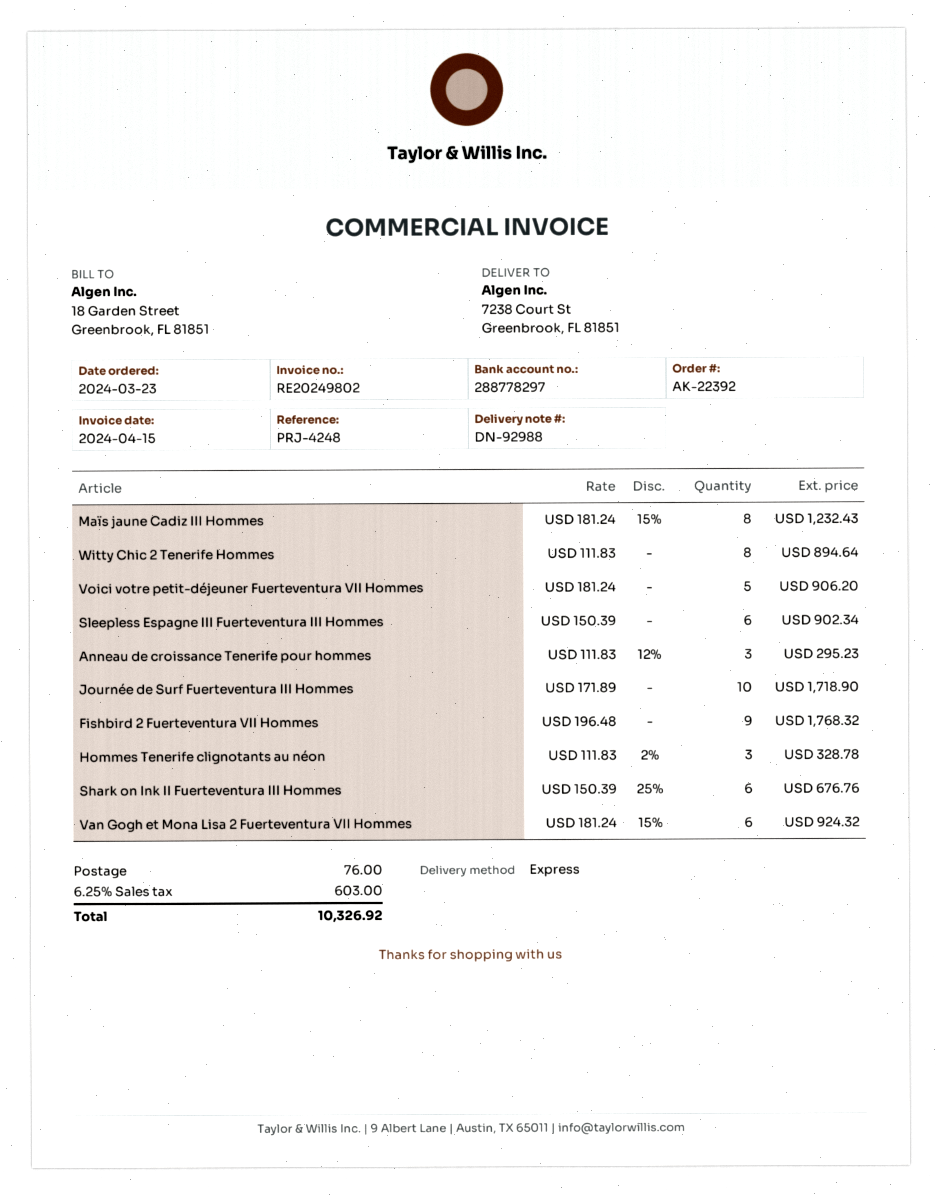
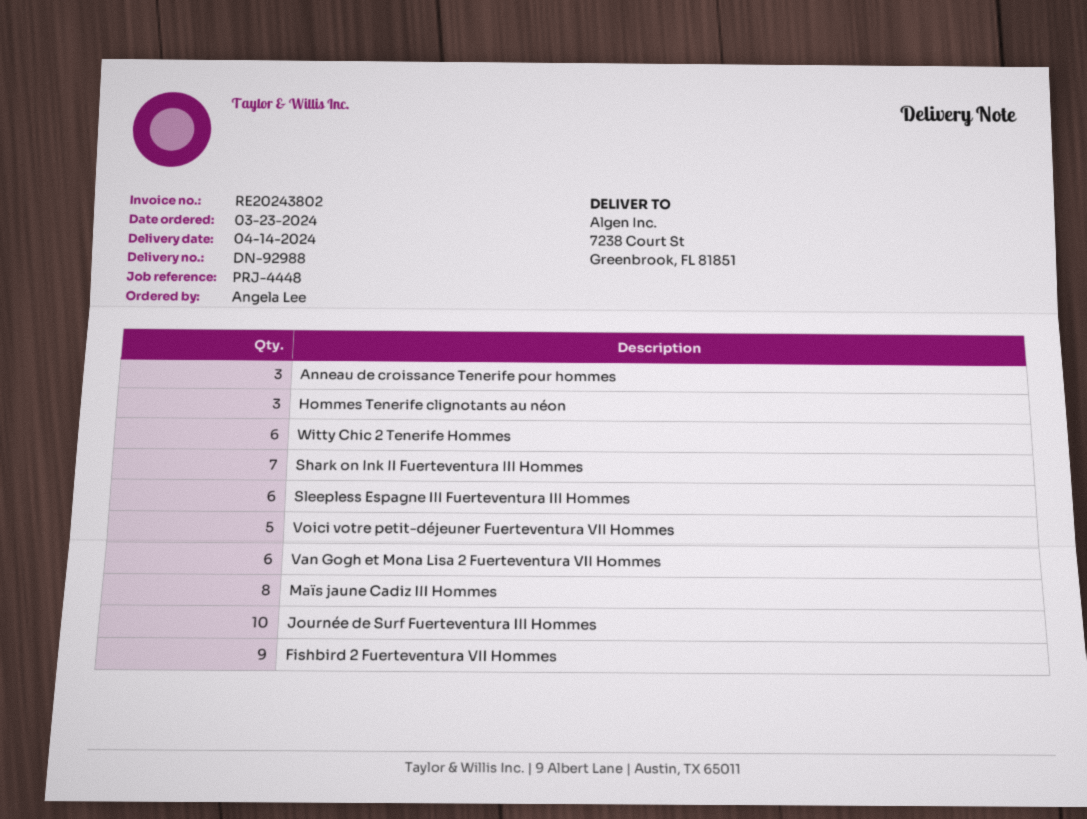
invoice number: RE20249802 -> RE20243802
reference: PRJ-4248 -> PRJ-4448
Witty Chic 2 Tenerife Hommes: 8 -> 6
Shark on Ink II Fuerteventura III Hommes: 6 -> 7

